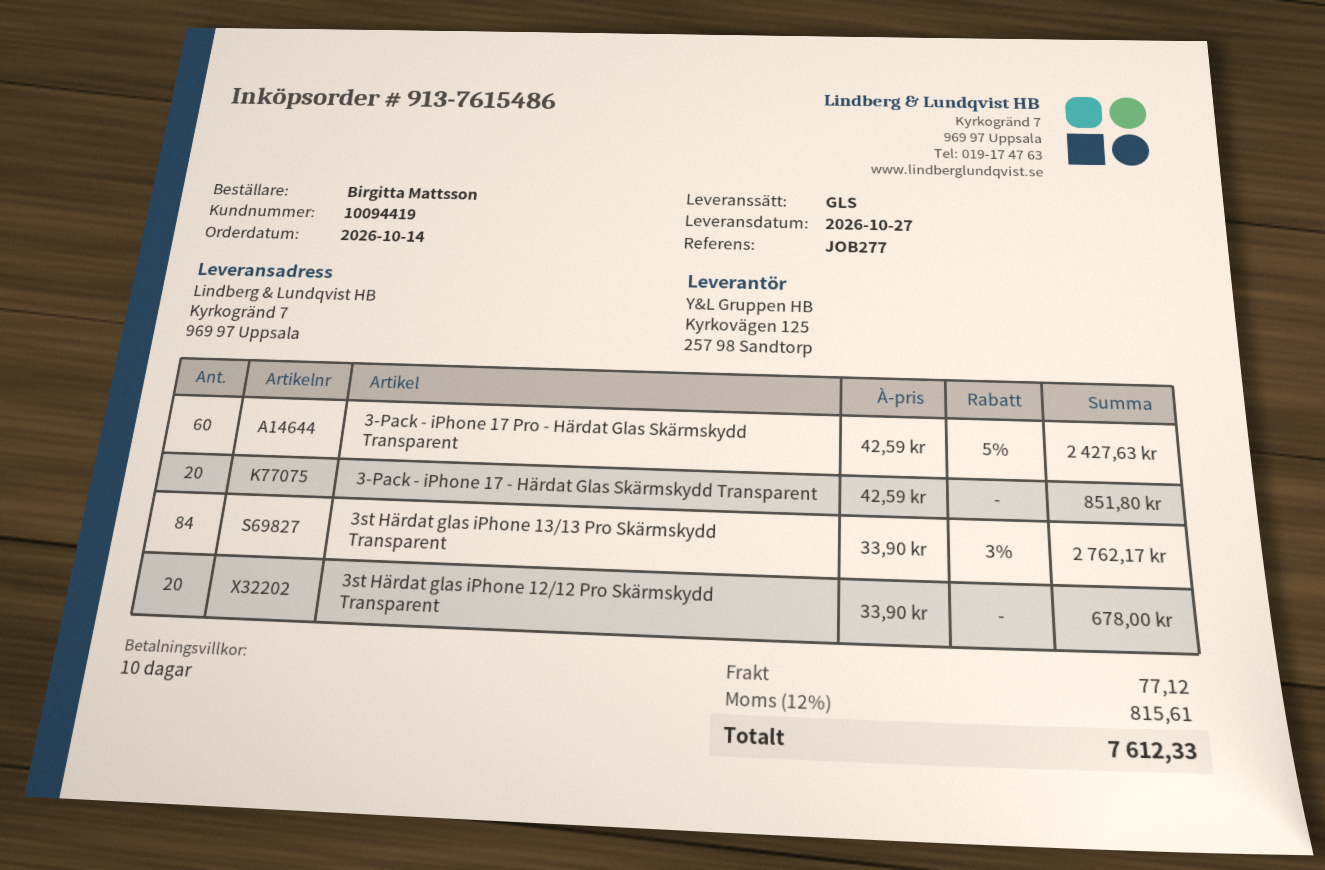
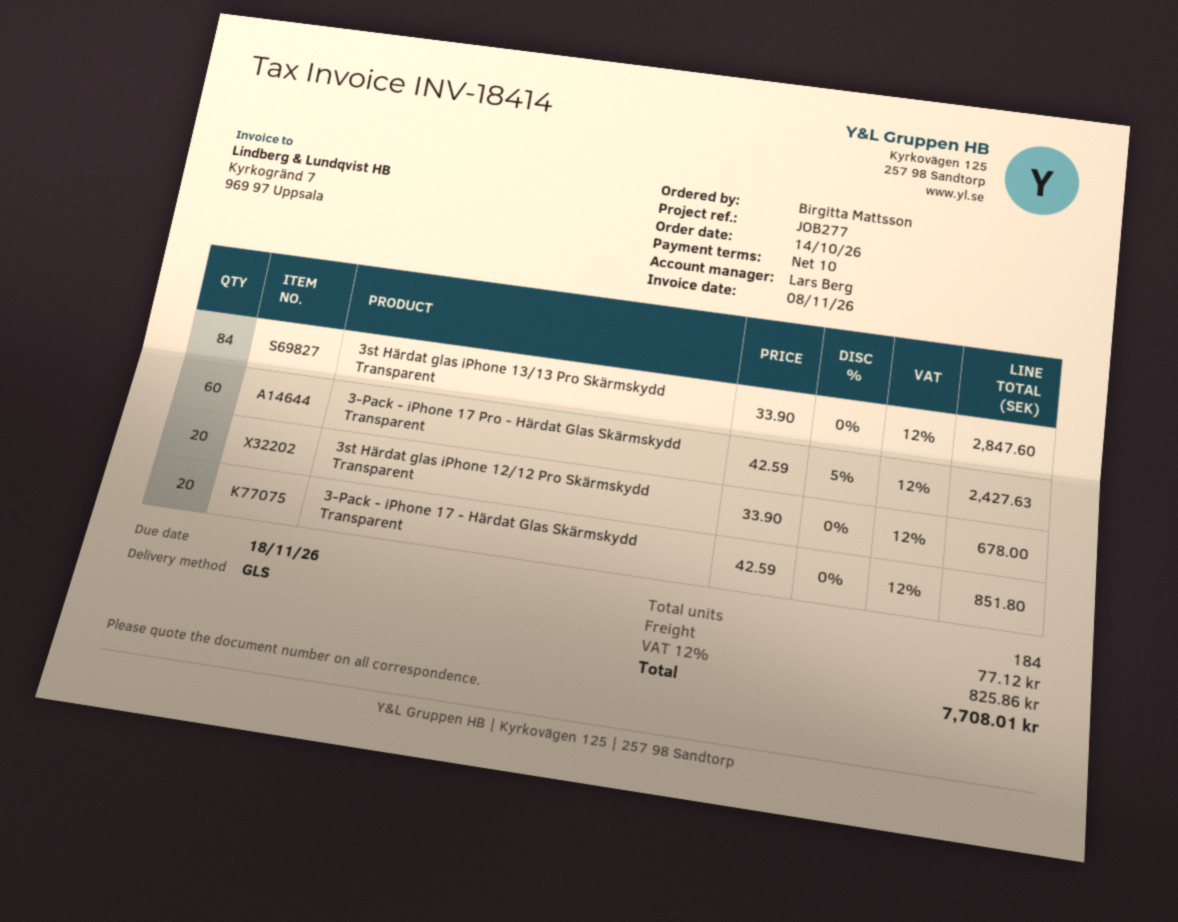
3st Härdat glas iPhone 13/13 Pro Skärmskydd Transparent: 84 x 33.90 - 3% = 2762.17 -> 84 x 33.90 = 2847.60
tax: 12% = 815.61 -> 12% = 825.86
total: 7612.33 -> 7708.01

